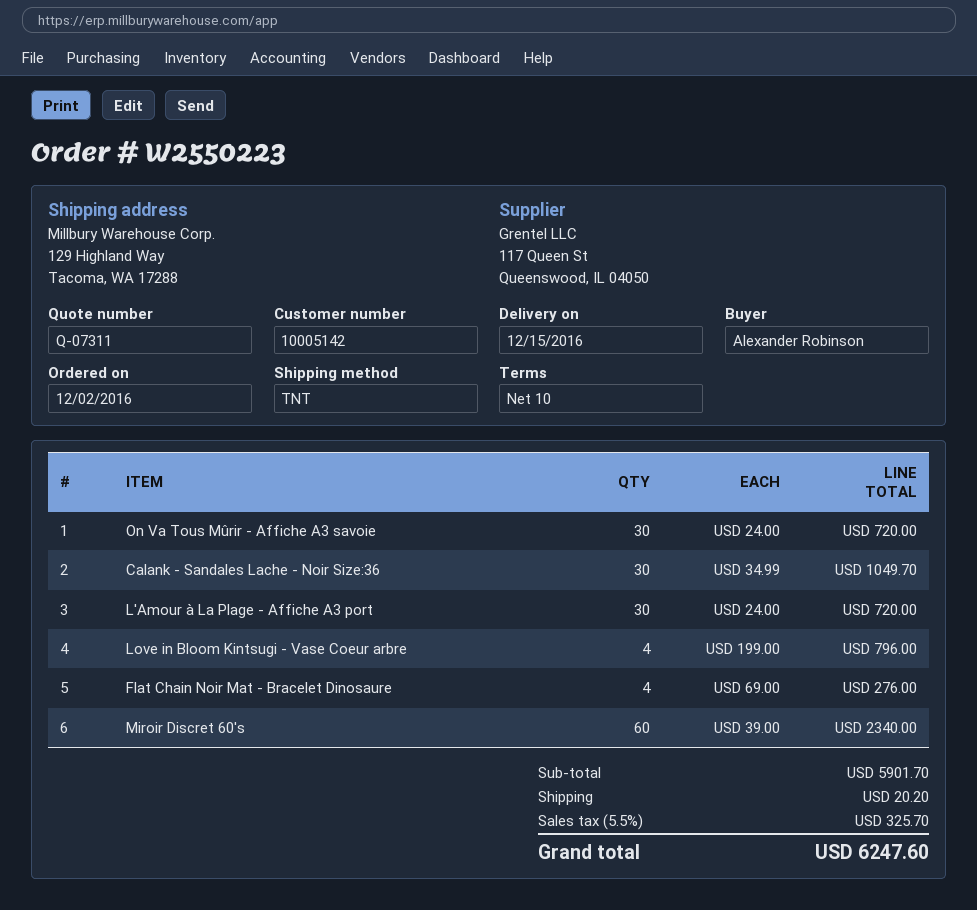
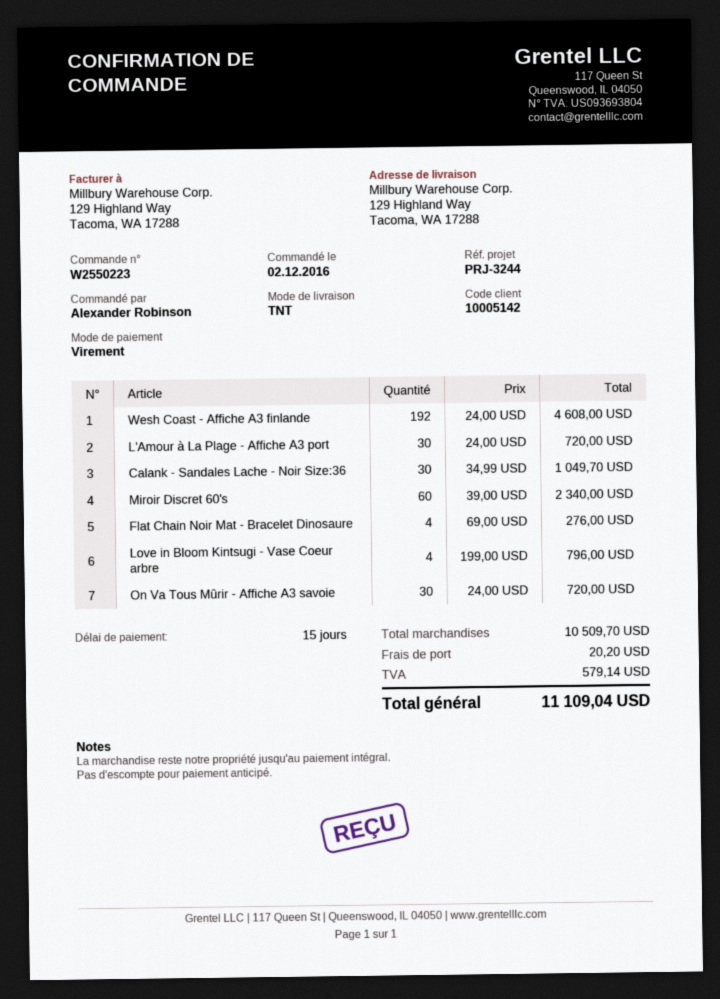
payment terms: 10 days -> 15 days
Wesh Coast - Affiche A3 finlande: none -> 192 x 24.00 = 4608.00
subtotal: 5901.70 -> 10509.70
tax: 325.70 -> 579.14
total: 6247.60 -> 11109.04

